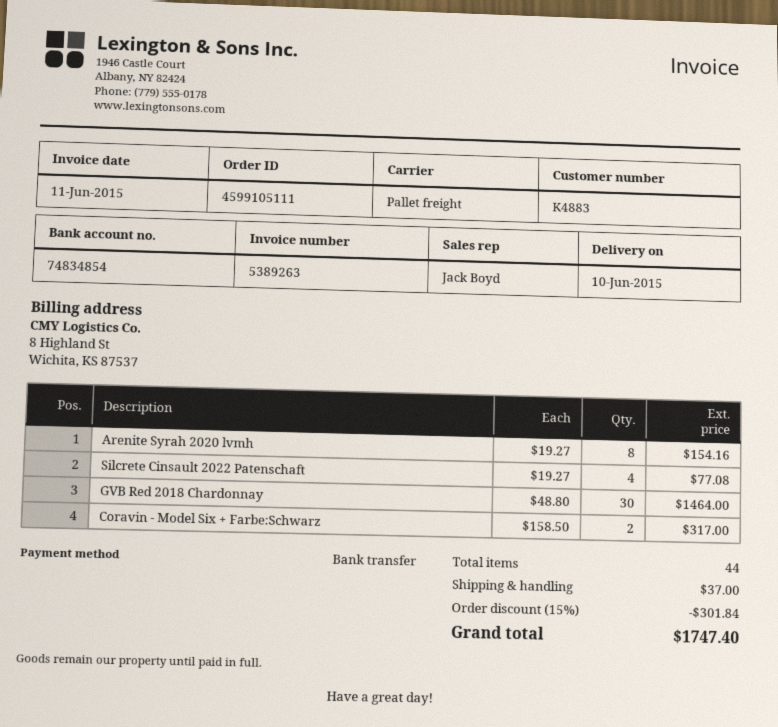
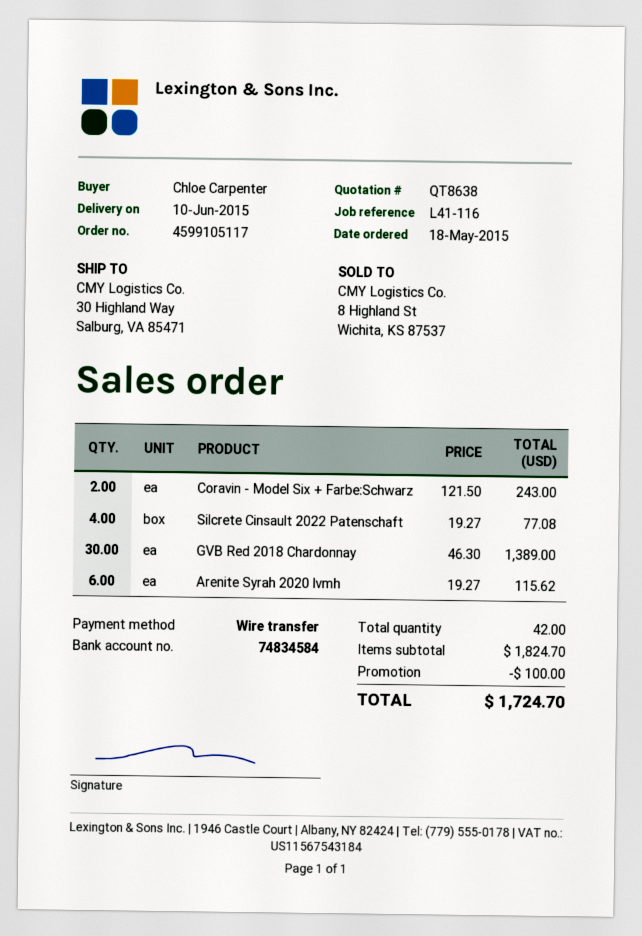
order number: 4599105111 -> 4599105117
bank account: 74834854 -> 74834584
Arenite Syrah 2020 lvmh: 8 x 19.27 = 154.16 -> 6 x 19.27 = 115.62
GVB Red 2018 Chardonnay: 30 x 48.80 = 1464.00 -> 30 x 46.30 = 1389.00
Coravin - Model Six + Farbe:Schwarz: 2 x 158.50 = 317.00 -> 2 x 121.50 = 243.00
total quantity: 44 -> 42
discount: 301.84 -> 100.00
shipping: 37.00 -> none
total: 1747.40 -> 1724.70

